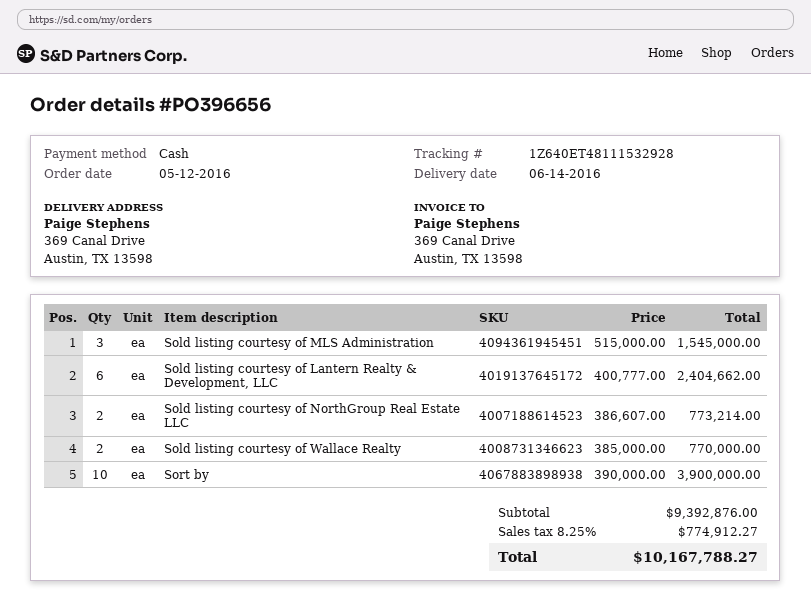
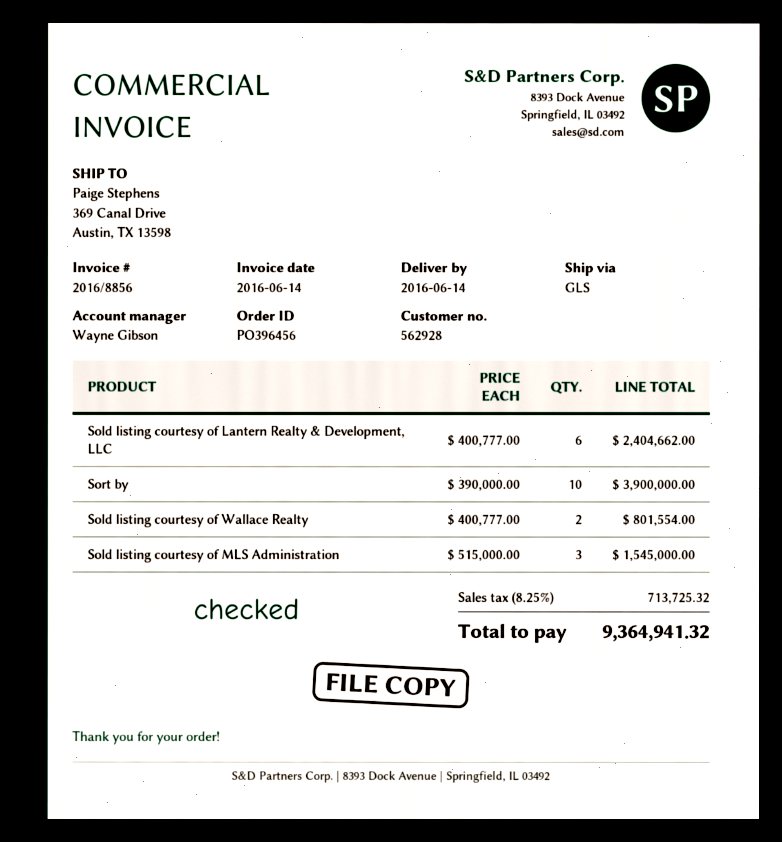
order number: PO396656 -> PO396456
Sold listing courtesy of NorthGroup Real Estate LLC: 2 x 386607.00 = 773214.00 -> none
Sold listing courtesy of Wallace Realty: 2 x 385000.00 = 770000.00 -> 2 x 400777.00 = 801554.00
tax: 8.25% = 774912.27 -> 8.25% = 713725.32
total: 10167788.27 -> 9364941.32

